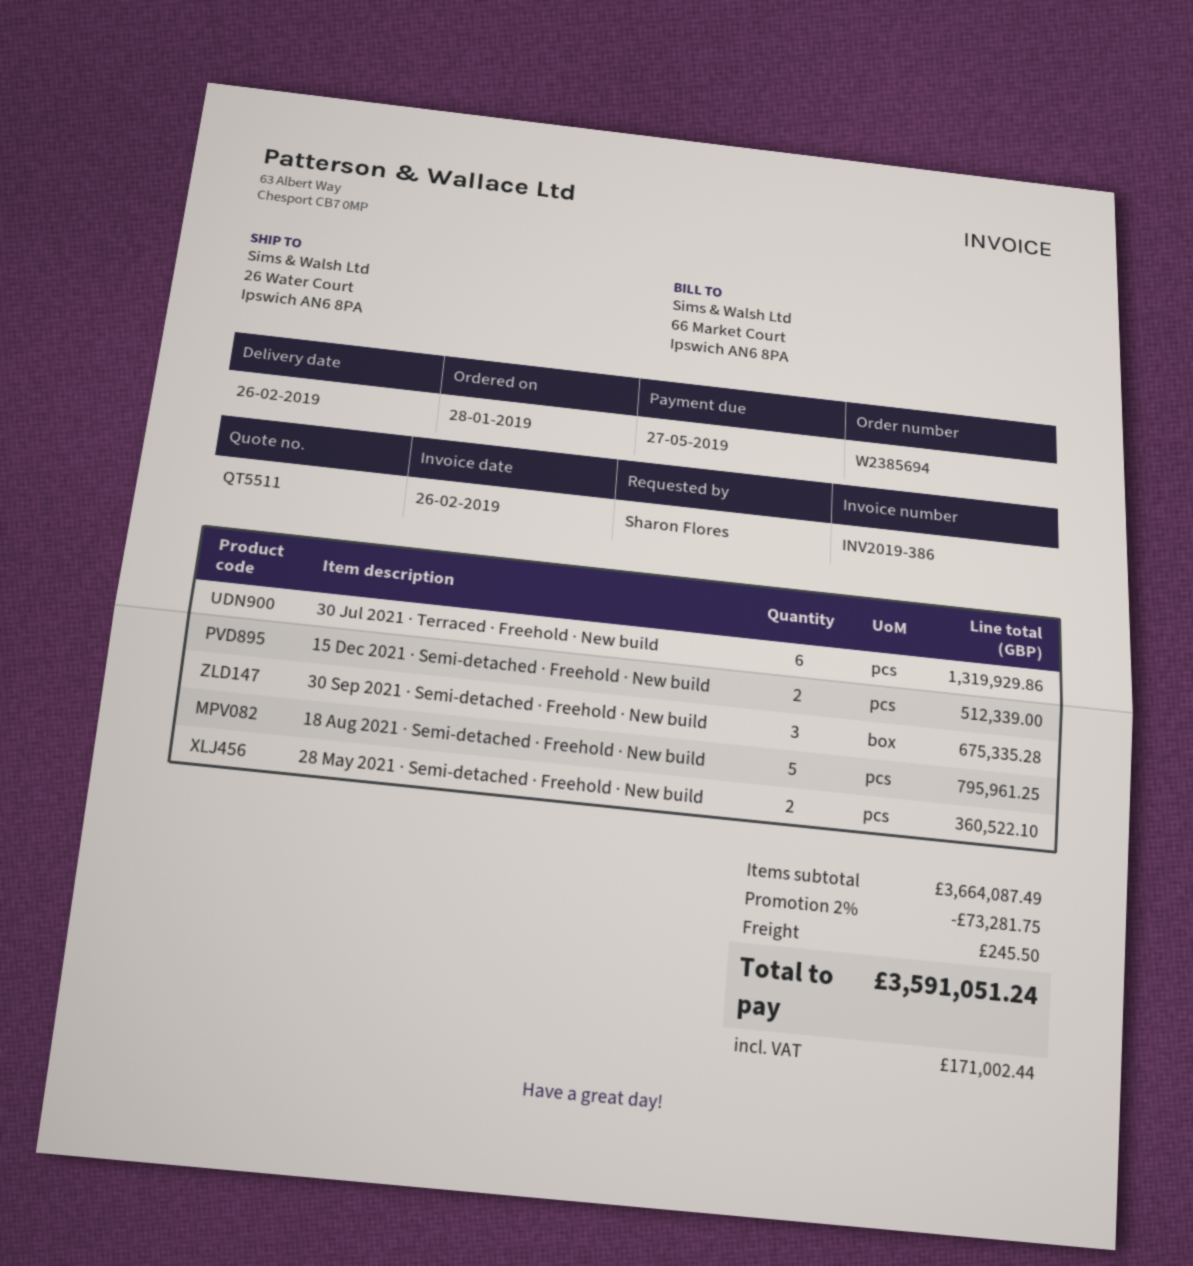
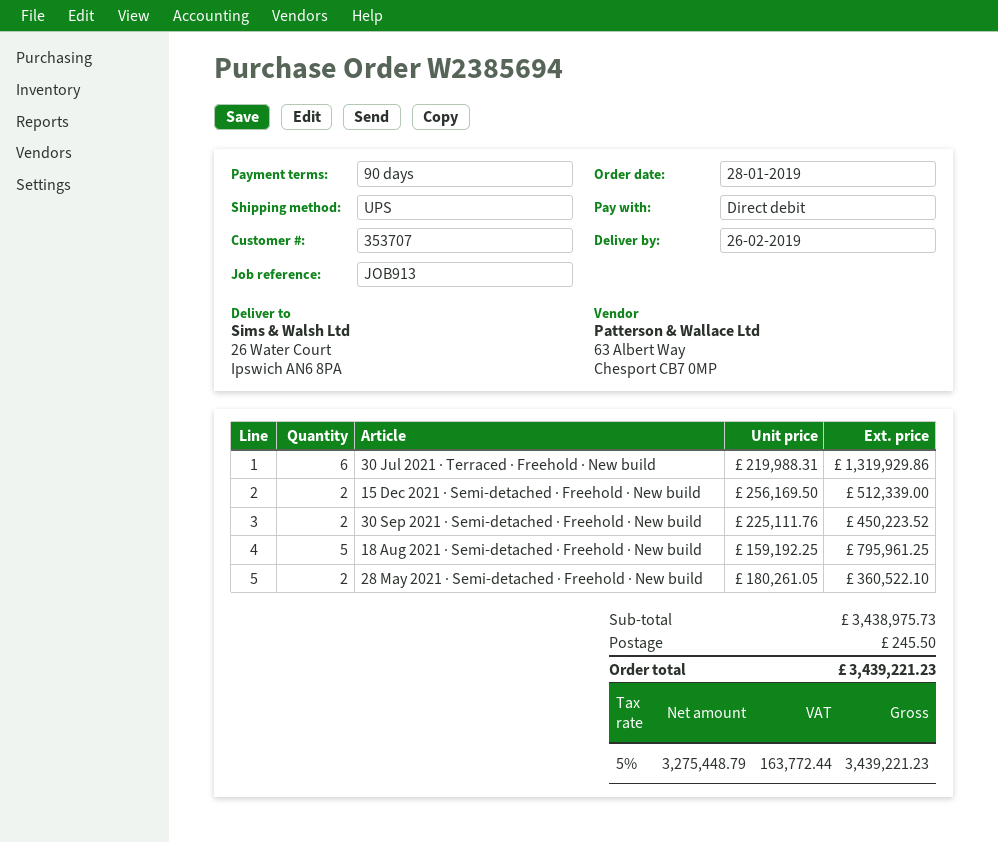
30 Sep 2021 · Semi-detached · Freehold · New build: 3 for 675335.28 -> 2 for 450223.52
subtotal: 3664087.49 -> 3438975.73
discount: 2% = 73281.75 -> none
tax: 171002.44 -> 163772.44
total: 3591051.24 -> 3439221.23

